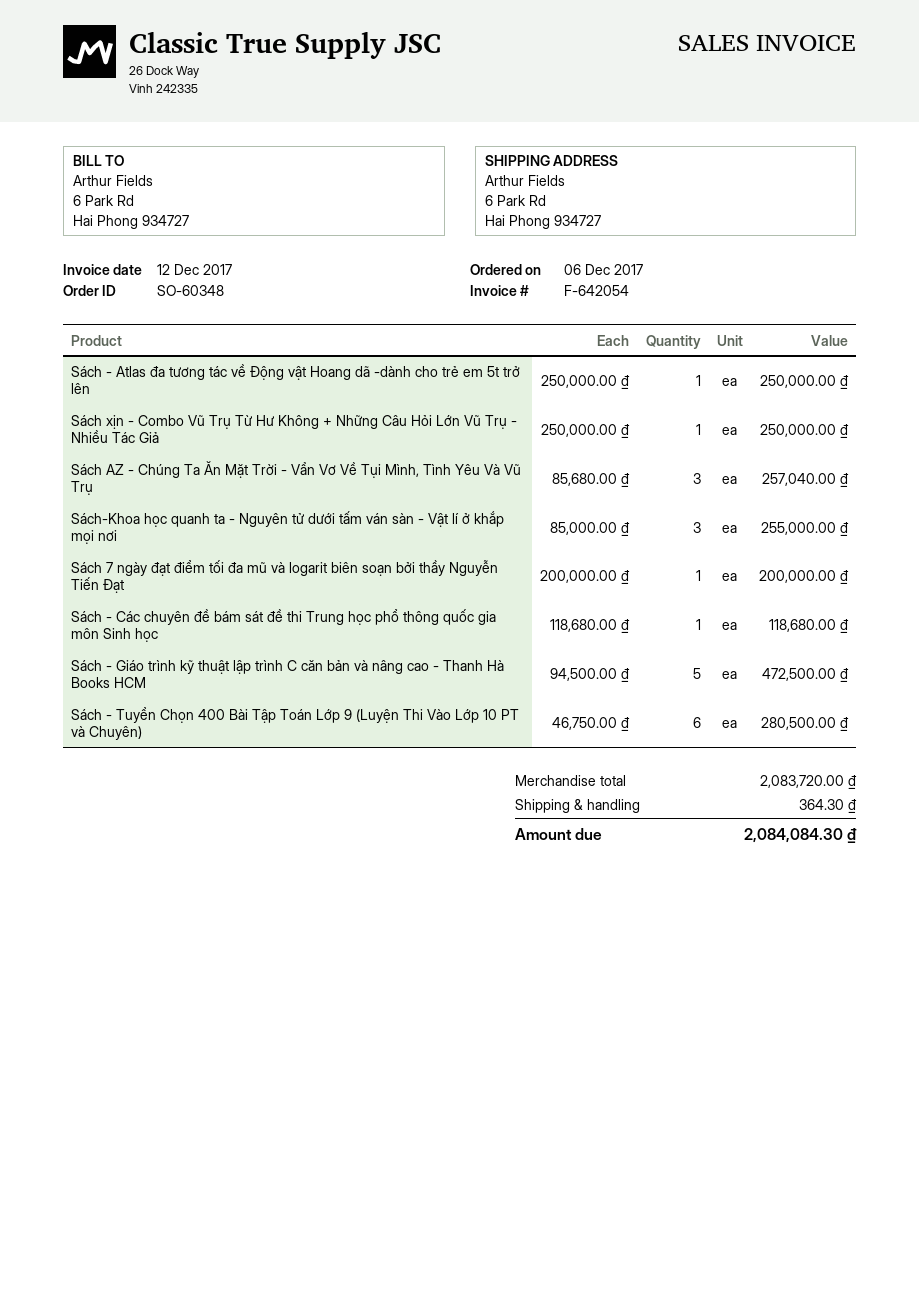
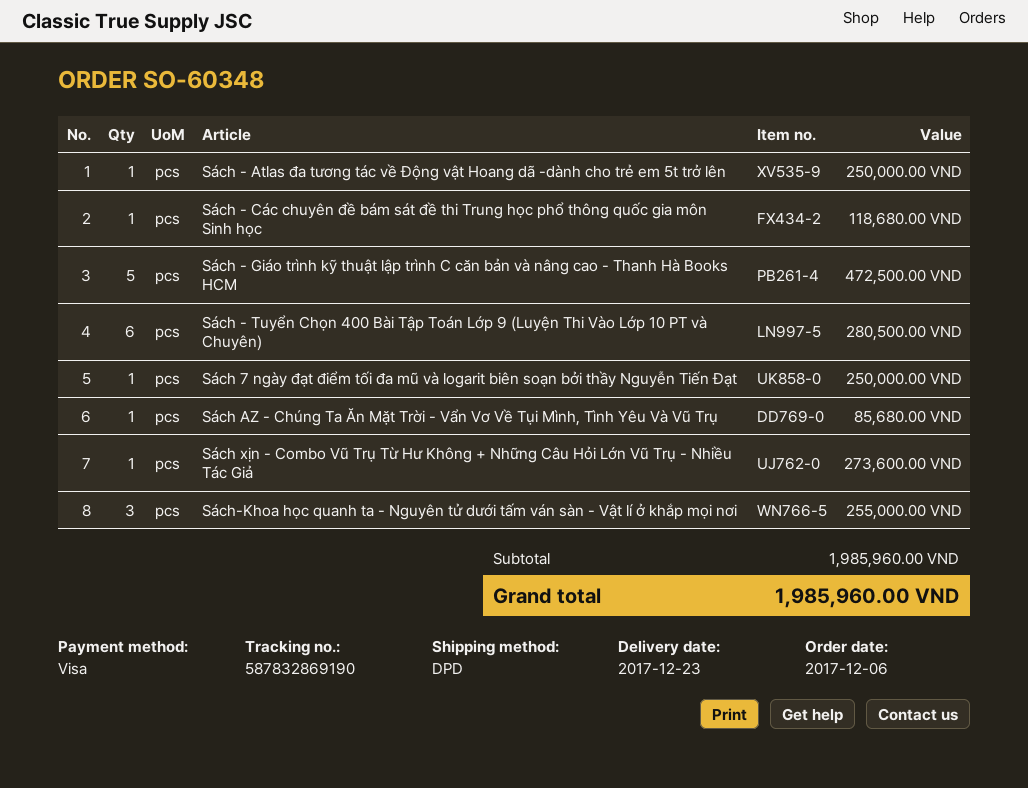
Sách xịn - Combo Vũ Trụ Từ Hư Không + Những Câu Hỏi Lớn Vũ Trụ - Nhiều Tác Giả: 1 for 250000.00 -> 1 for 273600.00
Sách AZ - Chúng Ta Ăn Mặt Trời - Vẩn Vơ Về Tụi Mình, Tình Yêu Và Vũ Trụ: 3 for 257040.00 -> 1 for 85680.00
Sách 7 ngày đạt điểm tối đa mũ và logarit biên soạn bởi thầy Nguyễn Tiến Đạt: 1 for 200000.00 -> 1 for 250000.00
subtotal: 2083720.00 -> 1985960.00
shipping: 364.30 -> none
total: 2084084.30 -> 1985960.00

